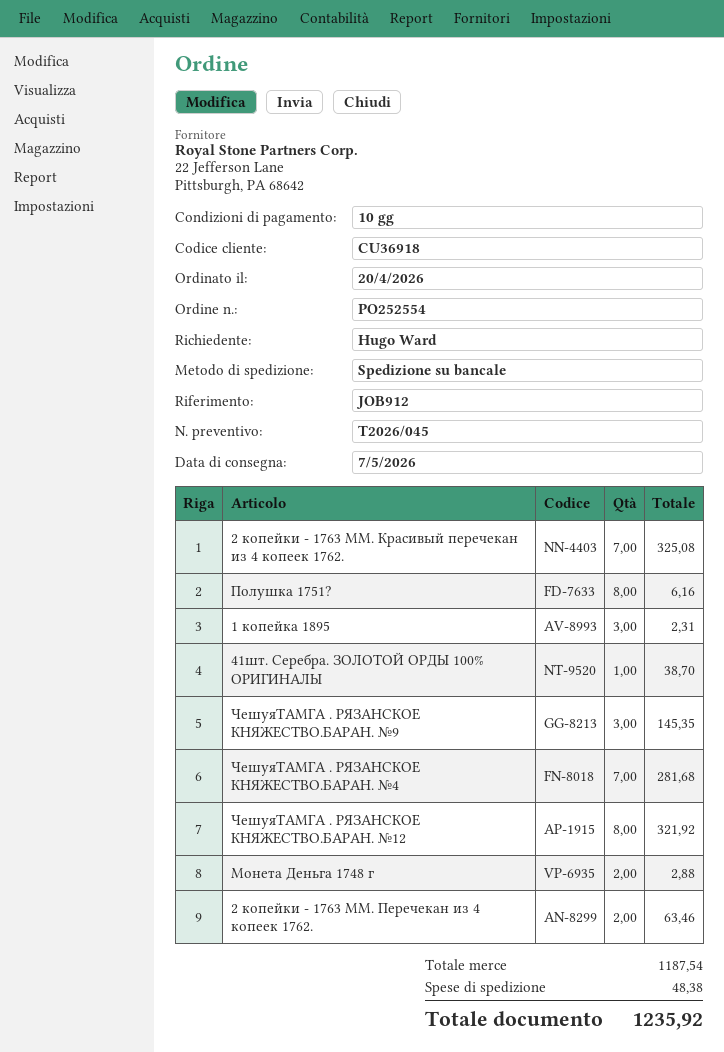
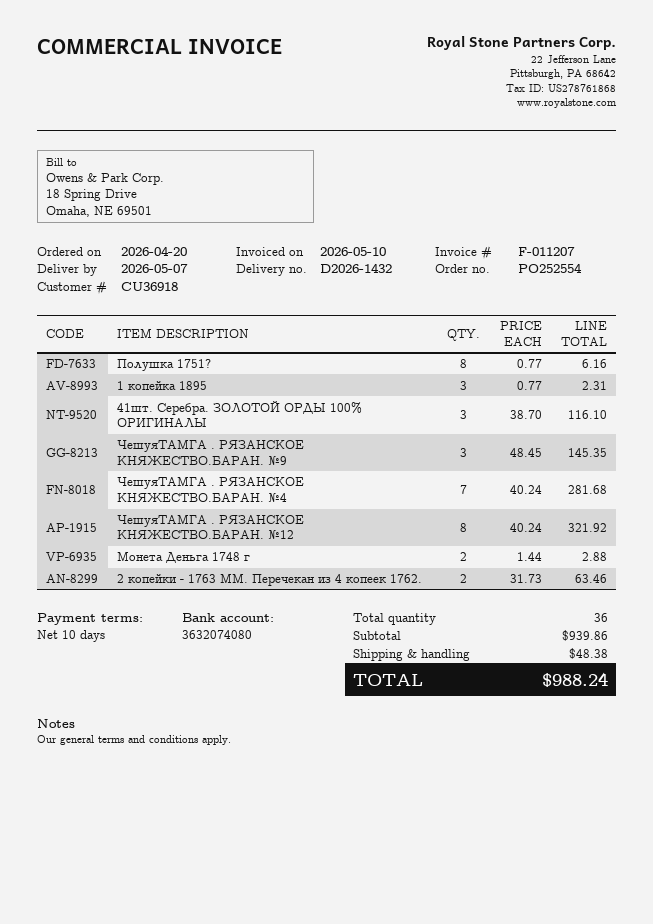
2 копейки - 1763 ММ. Красивый перечекан из 4 копеек 1762.: 7 for 325.08 -> none
41шт. Серебра. ЗОЛОТОЙ ОРДЫ 100% ОРИГИНАЛЫ: 1 for 38.70 -> 3 for 116.10
subtotal: 1187.54 -> 939.86
total: 1235.92 -> 988.24

